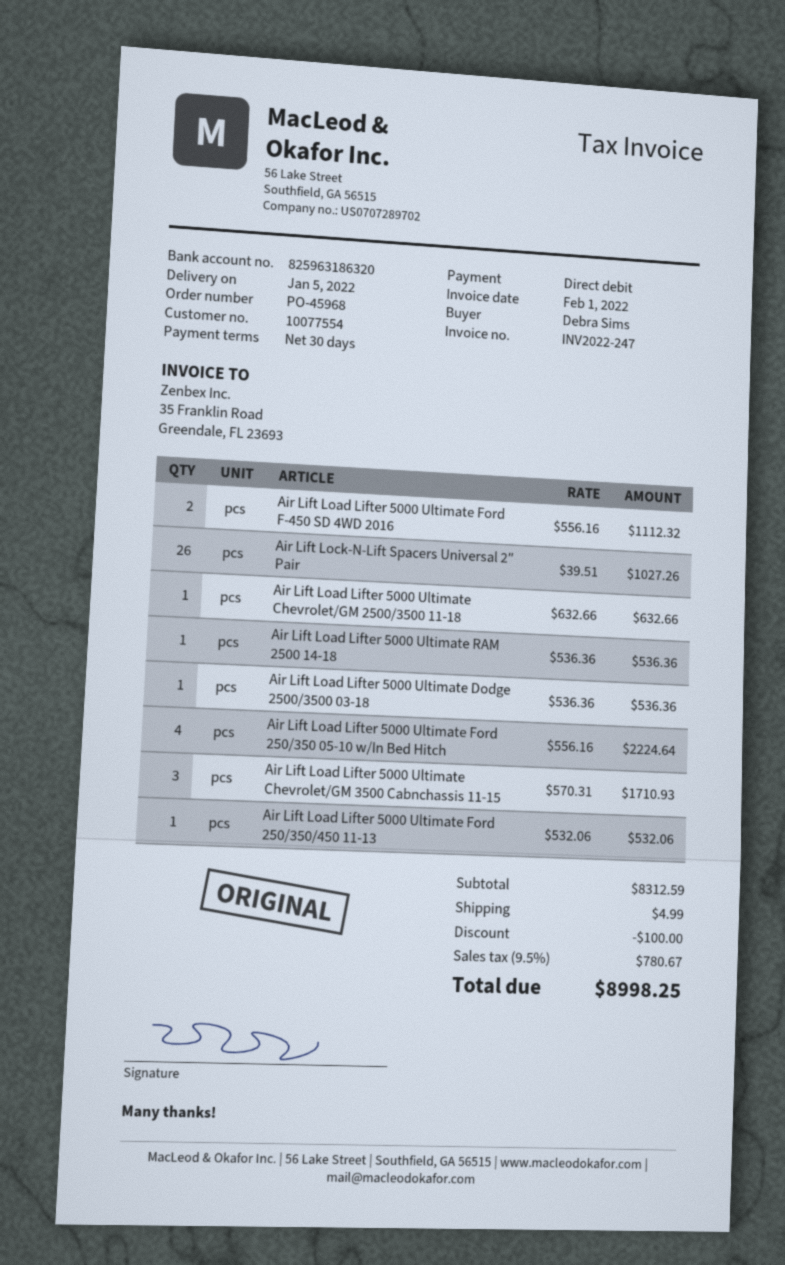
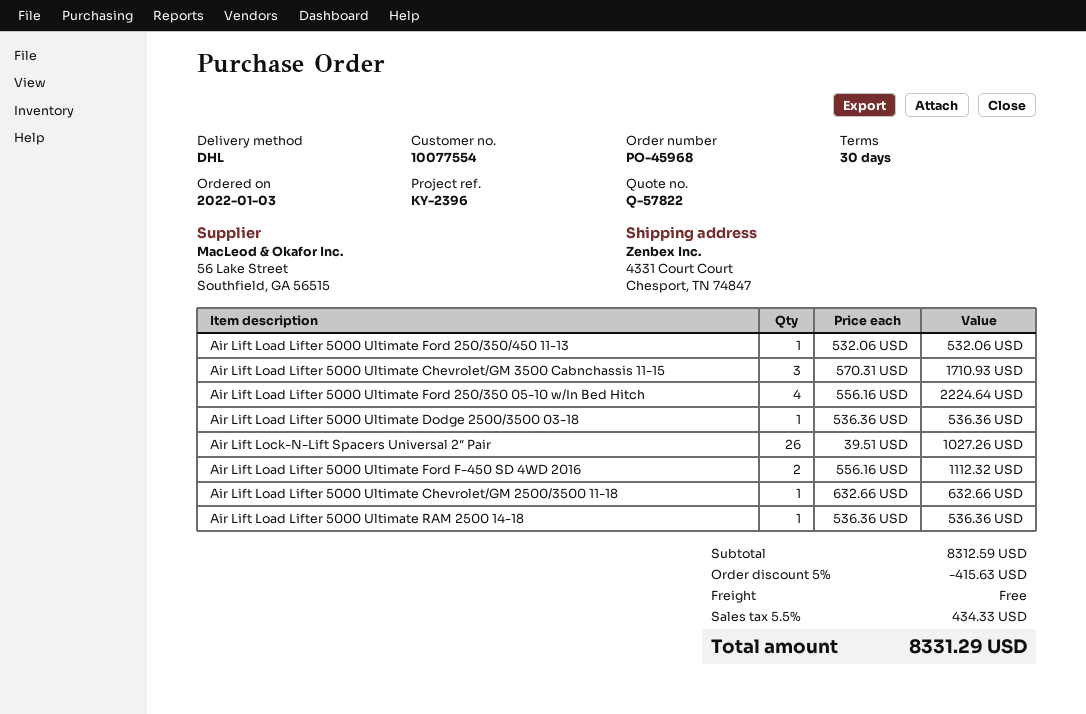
discount: 100.00 -> 415.63
shipping: 4.99 -> 0.00
tax: 9.5% = 780.67 -> 5.5% = 434.33
total: 8998.25 -> 8331.29

